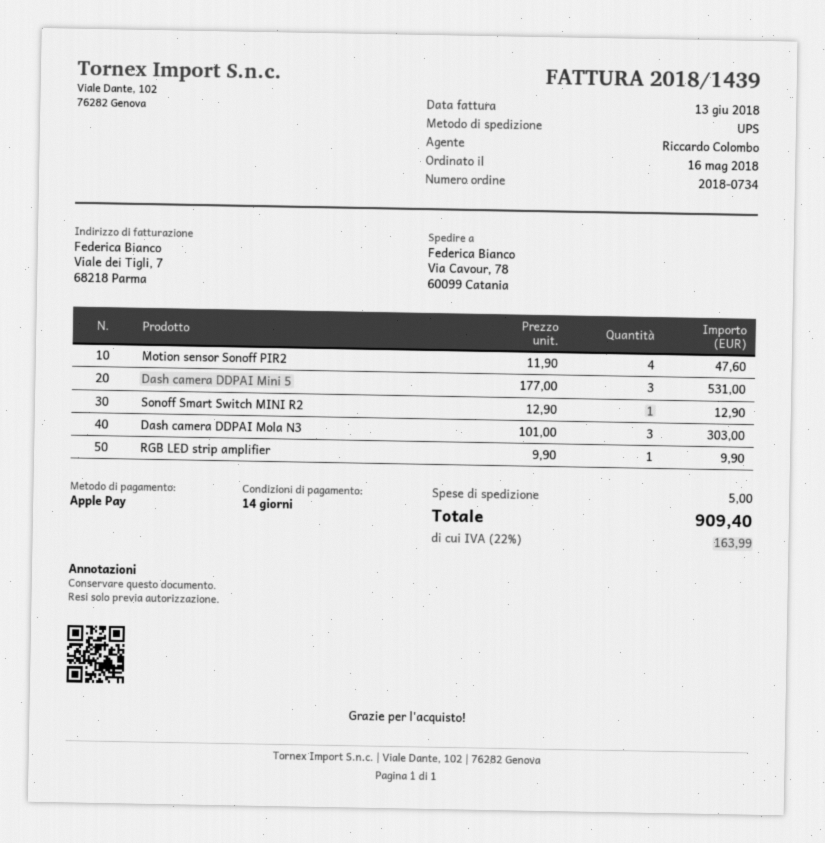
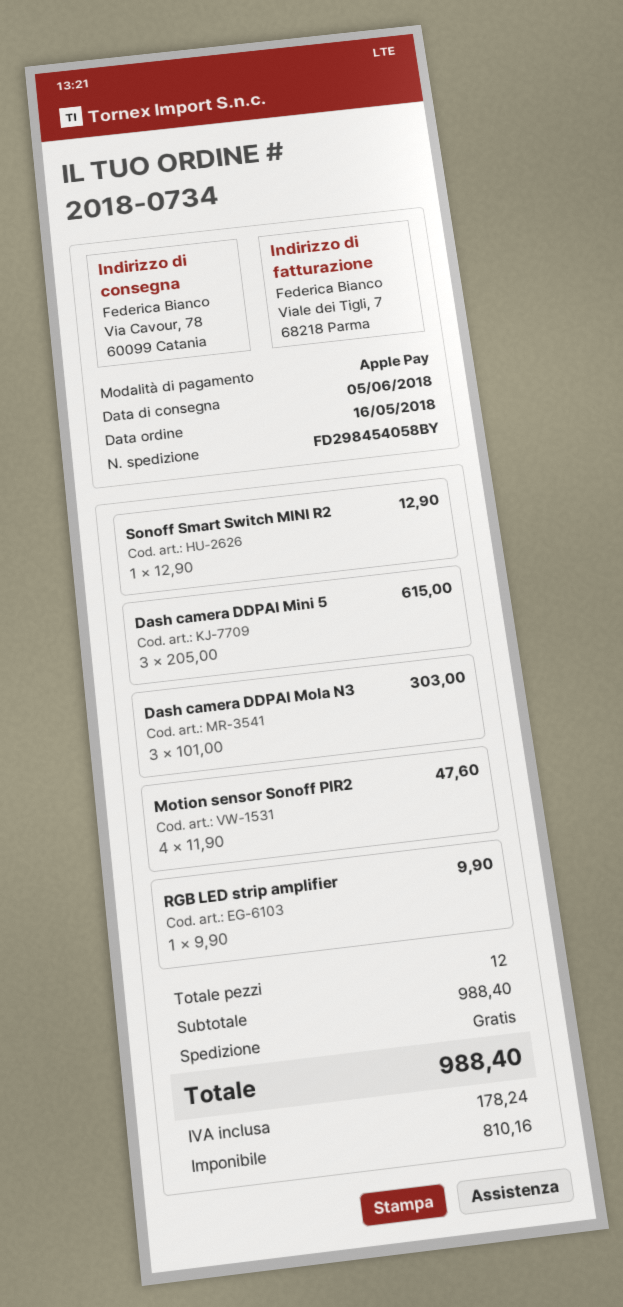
Dash camera DDPAI Mini 5: 3 x 177.00 = 531.00 -> 3 x 205.00 = 615.00
shipping: 5.00 -> 0.00
tax: 163.99 -> 178.24
total: 909.40 -> 988.40

